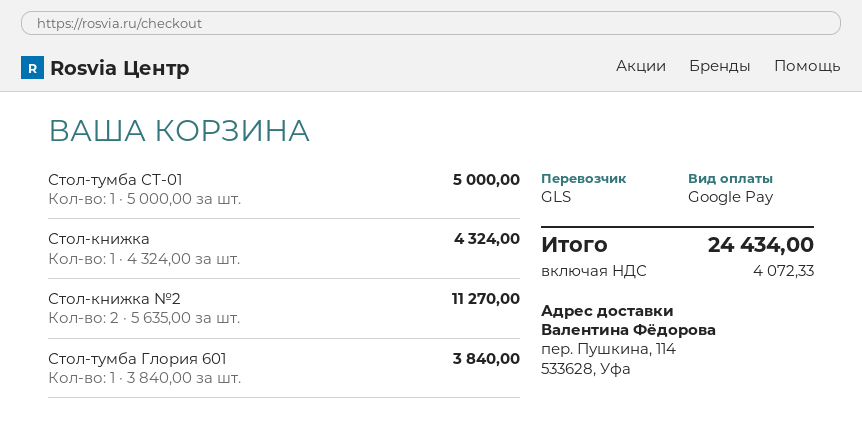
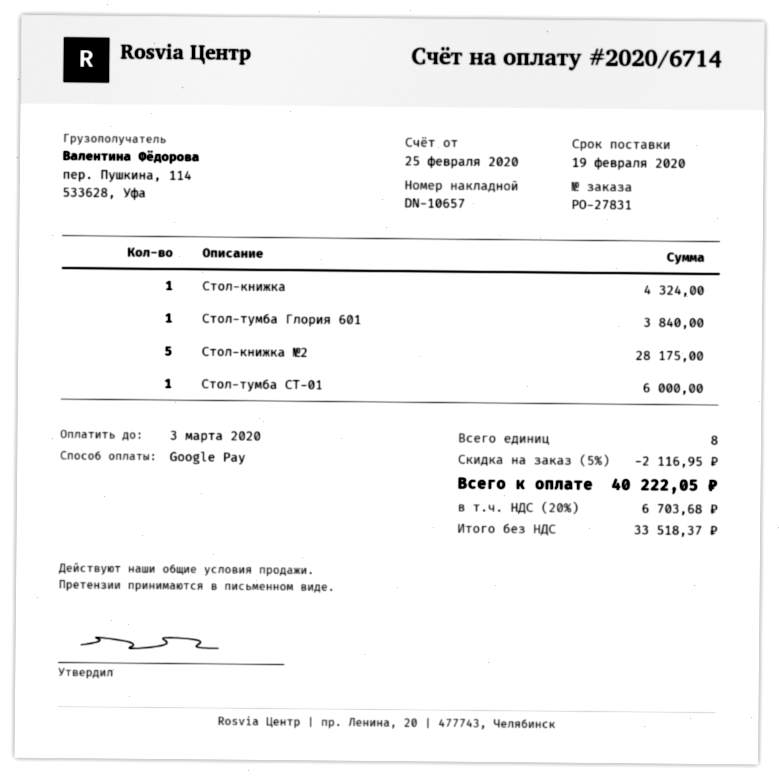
Стол-тумба СТ-01: 1 for 5000.00 -> 1 for 6000.00
Стол-книжка №2: 2 for 11270.00 -> 5 for 28175.00
discount: none -> 5% = 2116.95
tax: 4072.33 -> 6703.68
total: 24434.00 -> 40222.05

